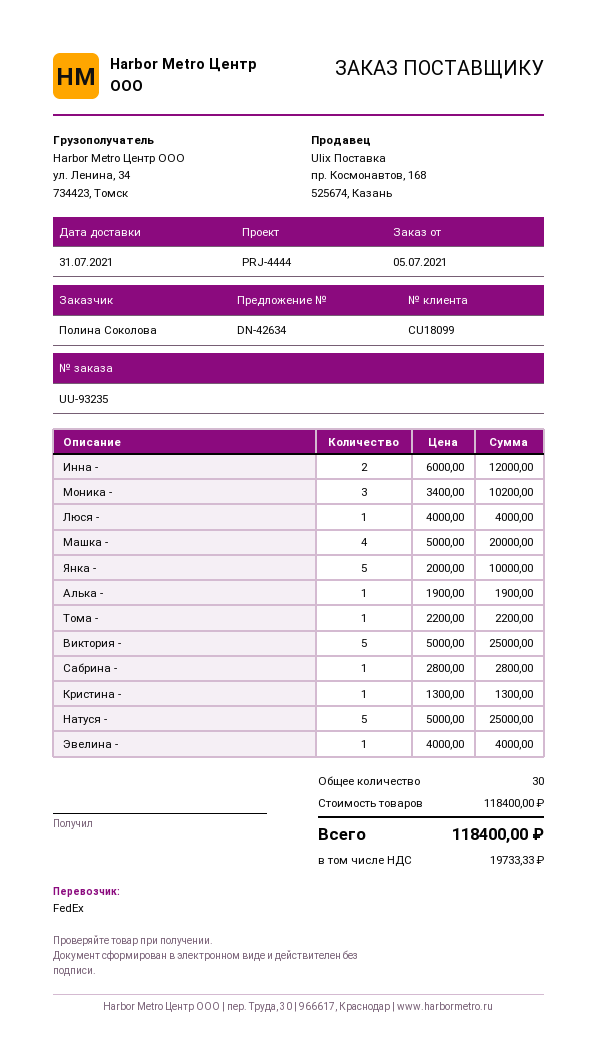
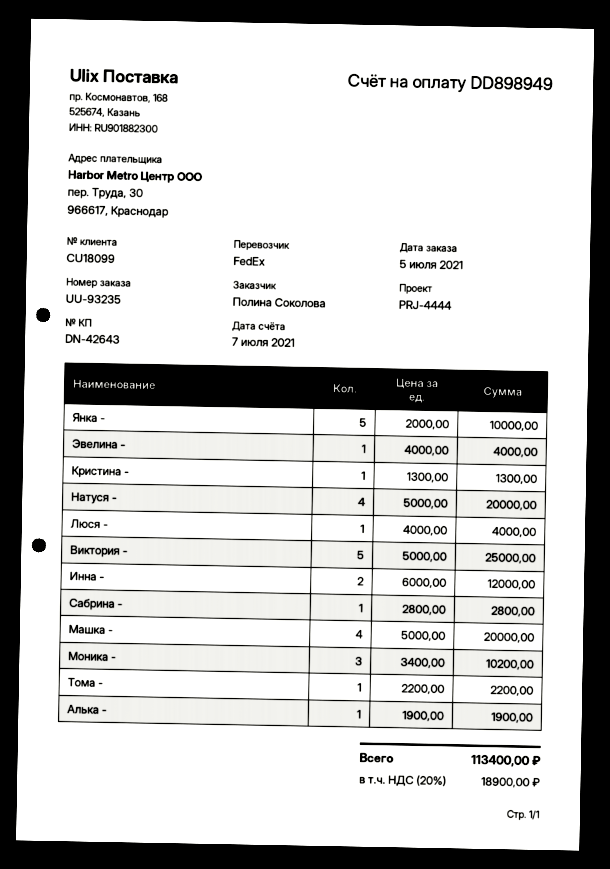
quote number: DN-42634 -> DN-42643
Натуся -: 5 x 5000.00 = 25000.00 -> 4 x 5000.00 = 20000.00
tax: 19733.33 -> 18900.00
total: 118400.00 -> 113400.00

